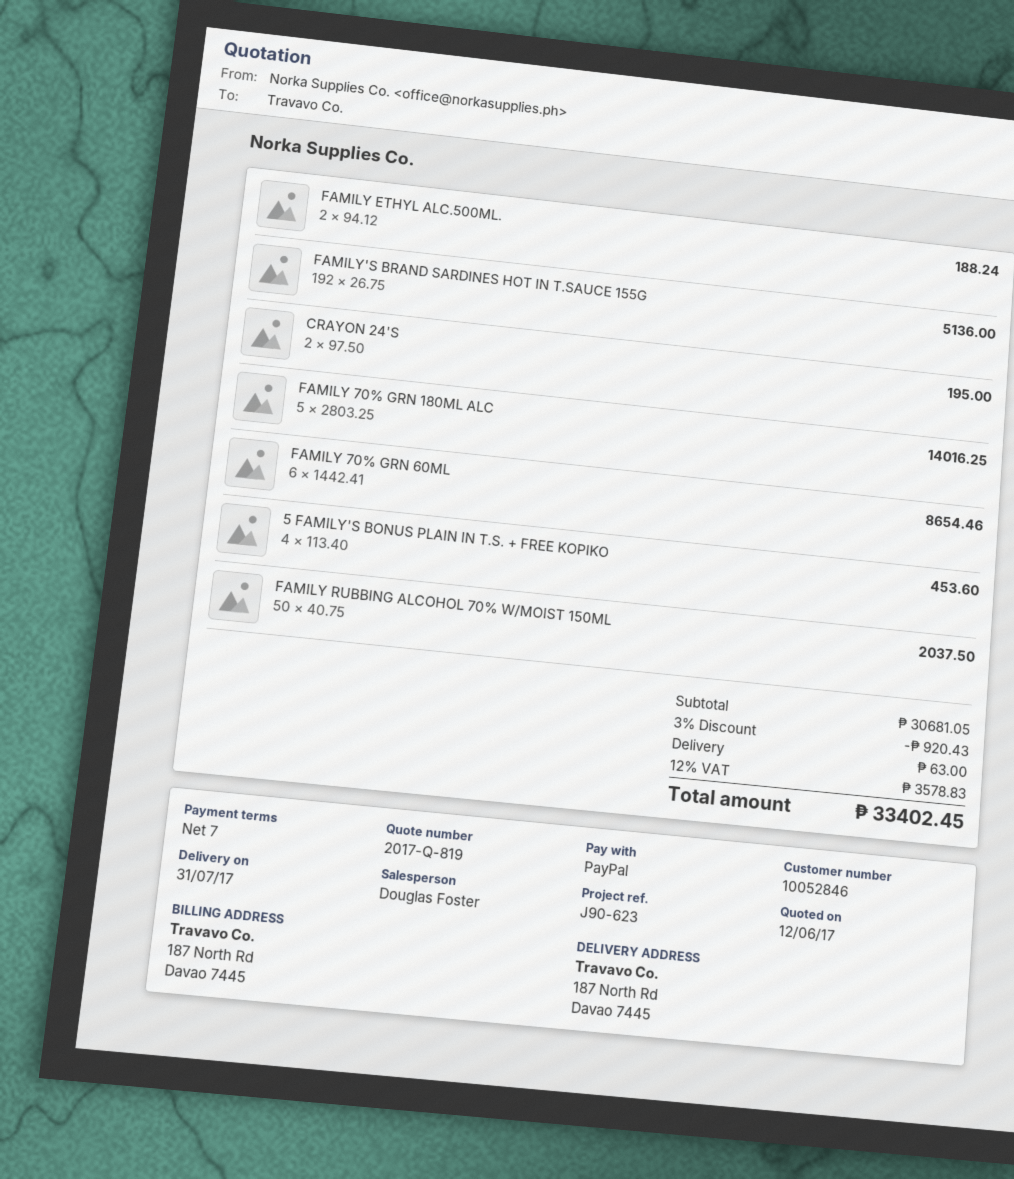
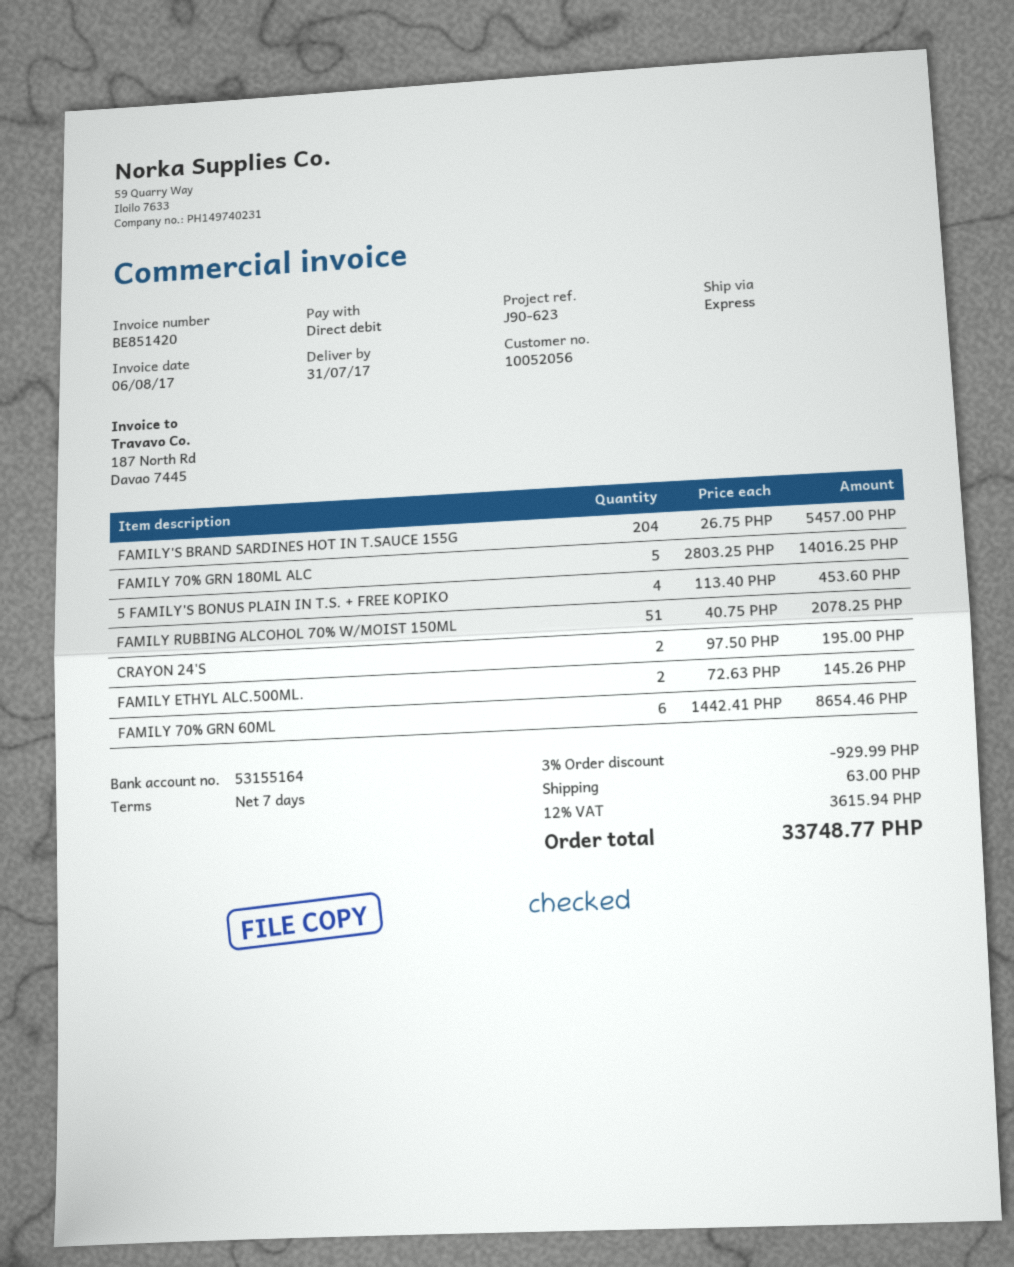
customer number: 10052846 -> 10052056
payment method: PayPal -> direct debit
FAMILY ETHYL ALC.500ML.: 2 x 94.12 = 188.24 -> 2 x 72.63 = 145.26
FAMILY'S BRAND SARDINES HOT IN T.SAUCE 155G: 192 x 26.75 = 5136.00 -> 204 x 26.75 = 5457.00
FAMILY RUBBING ALCOHOL 70% W/MOIST 150ML: 50 x 40.75 = 2037.50 -> 51 x 40.75 = 2078.25
discount: 3% = 920.43 -> 3% = 929.99
tax: 12% = 3578.83 -> 12% = 3615.94
total: 33402.45 -> 33748.77

